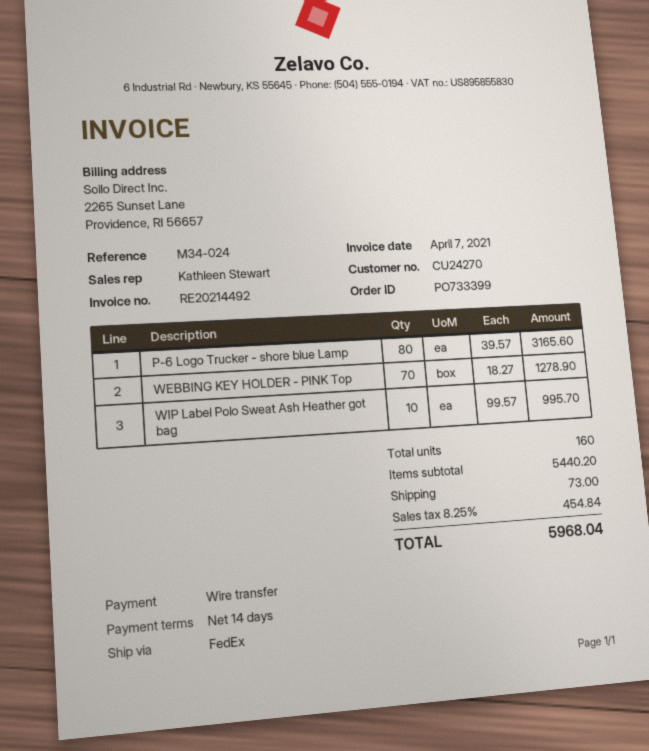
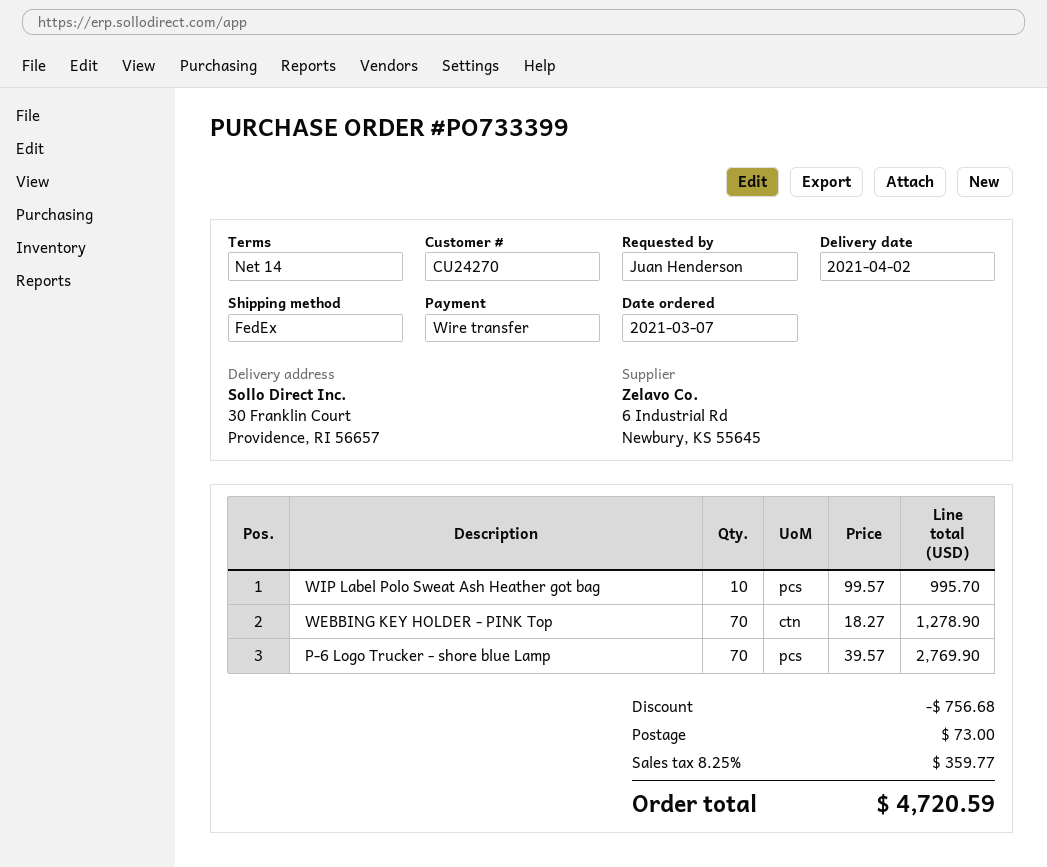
P-6 Logo Trucker - shore blue Lamp: 80 x 39.57 = 3165.60 -> 70 x 39.57 = 2769.90
discount: none -> 756.68
tax: 8.25% = 454.84 -> 8.25% = 359.77
total: 5968.04 -> 4720.59

